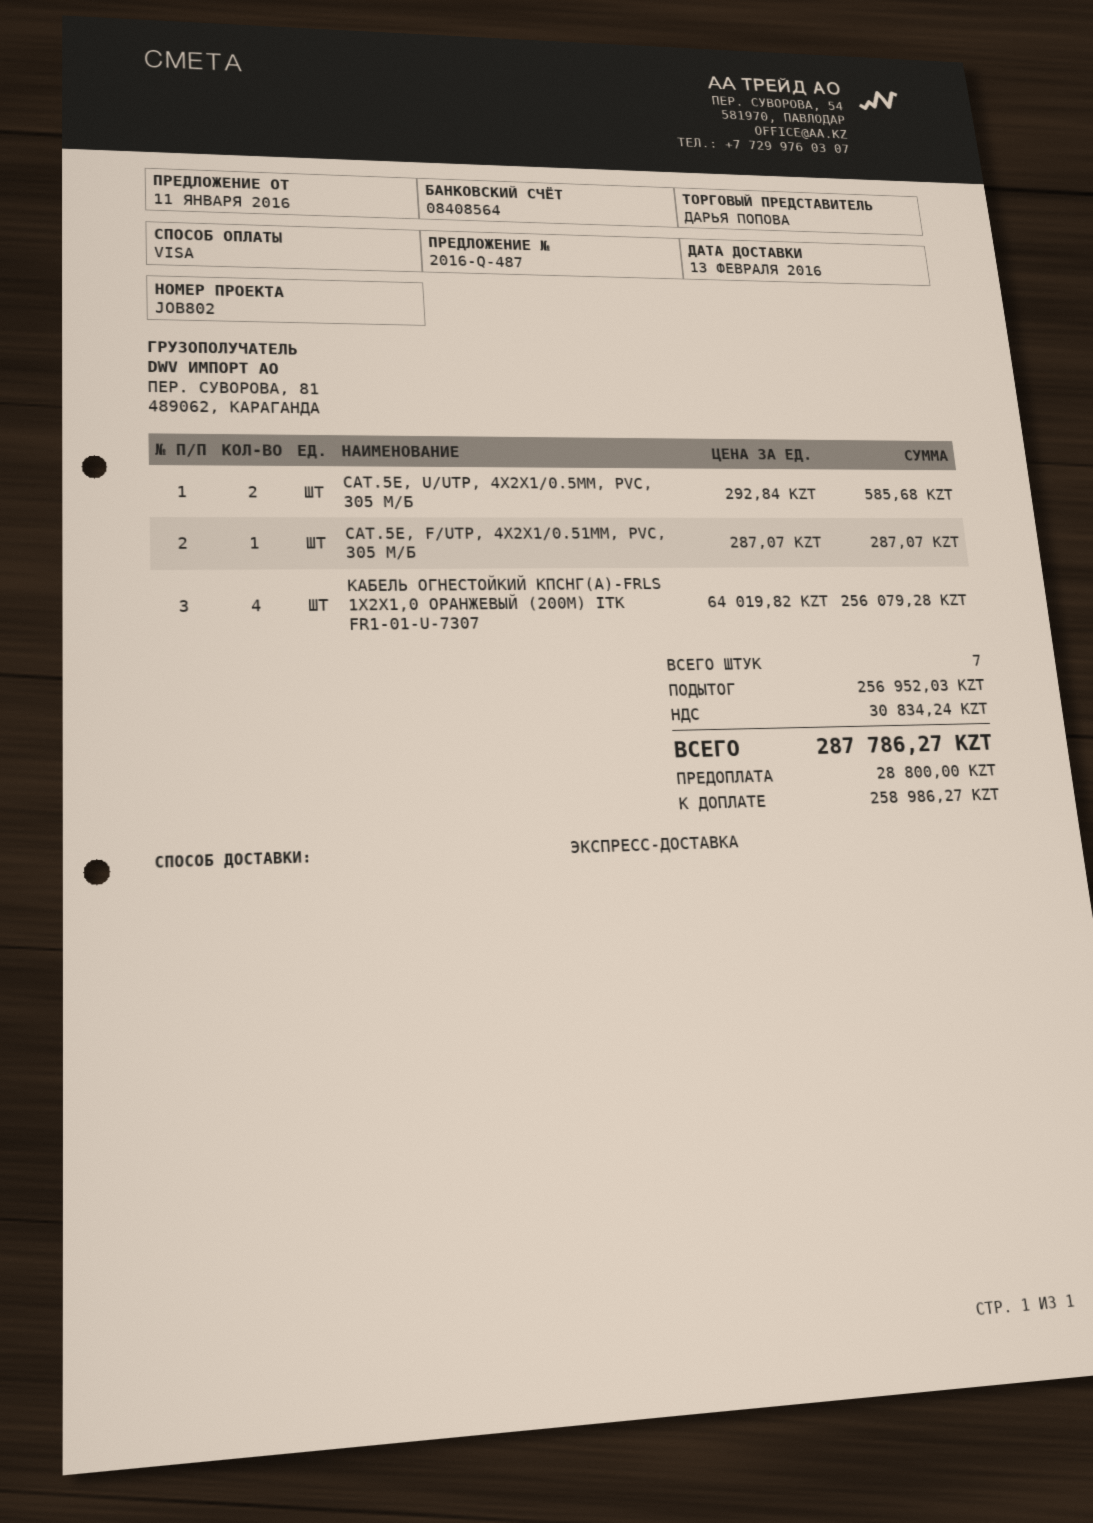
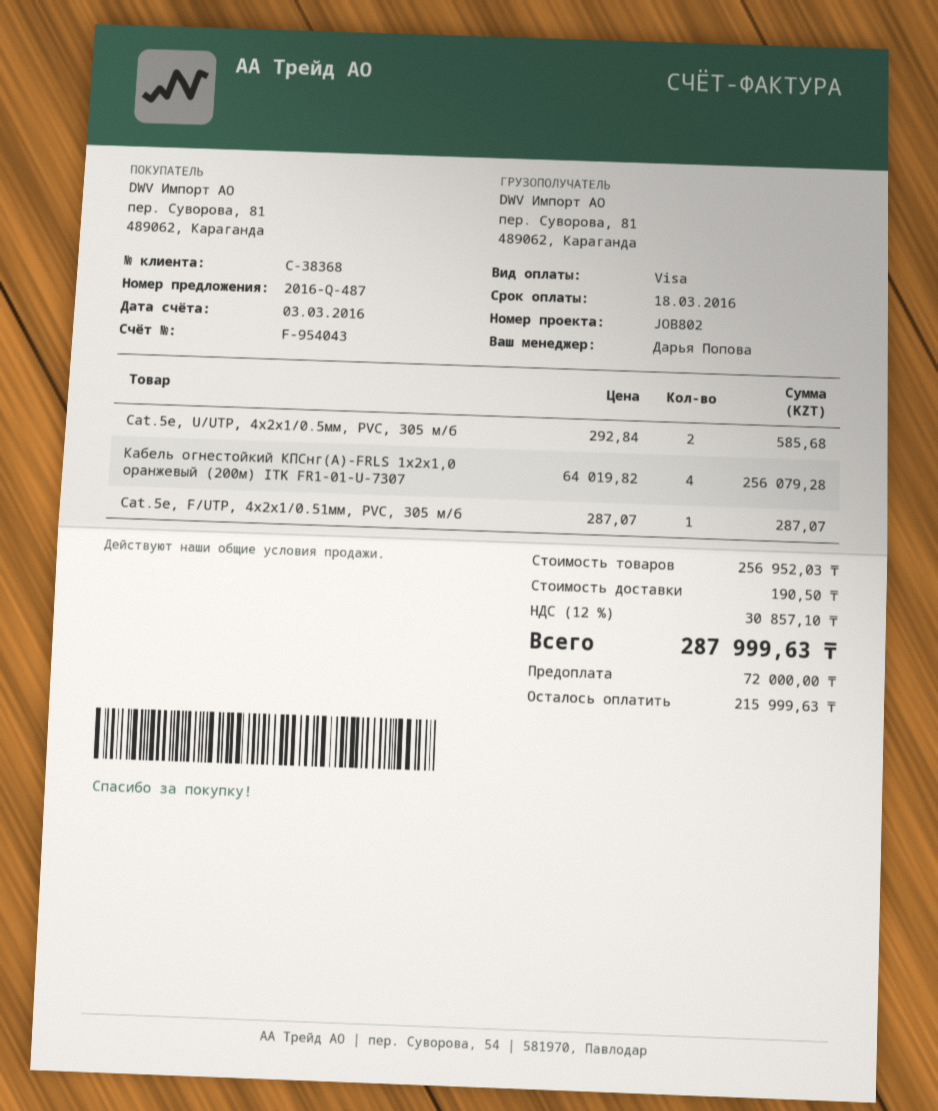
shipping: none -> 190.50
tax: 30834.24 -> 30857.10
total: 287786.27 -> 287999.63
deposit: 28800.00 -> 72000.00
balance: 258986.27 -> 215999.63

